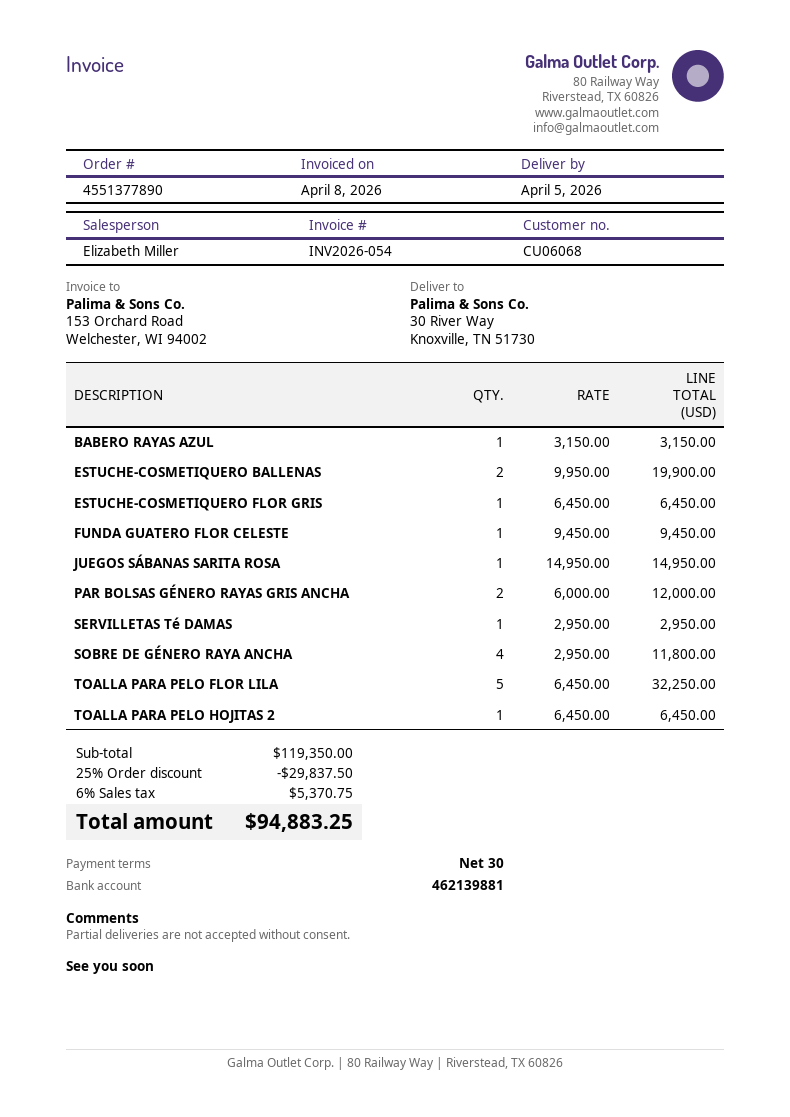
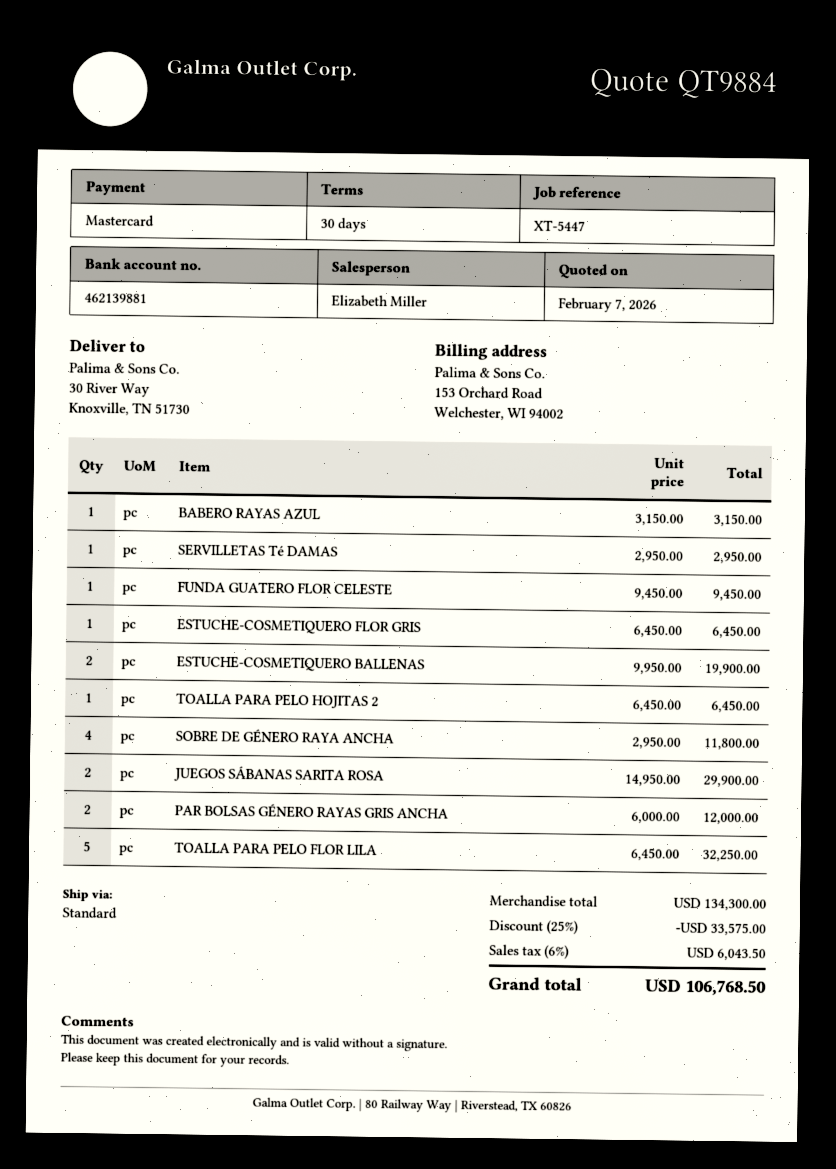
JUEGOS SÁBANAS SARITA ROSA: 1 x 14950.00 = 14950.00 -> 2 x 14950.00 = 29900.00
subtotal: 119350.00 -> 134300.00
discount: 25% = 29837.50 -> 25% = 33575.00
tax: 6% = 5370.75 -> 6% = 6043.50
total: 94883.25 -> 106768.50

